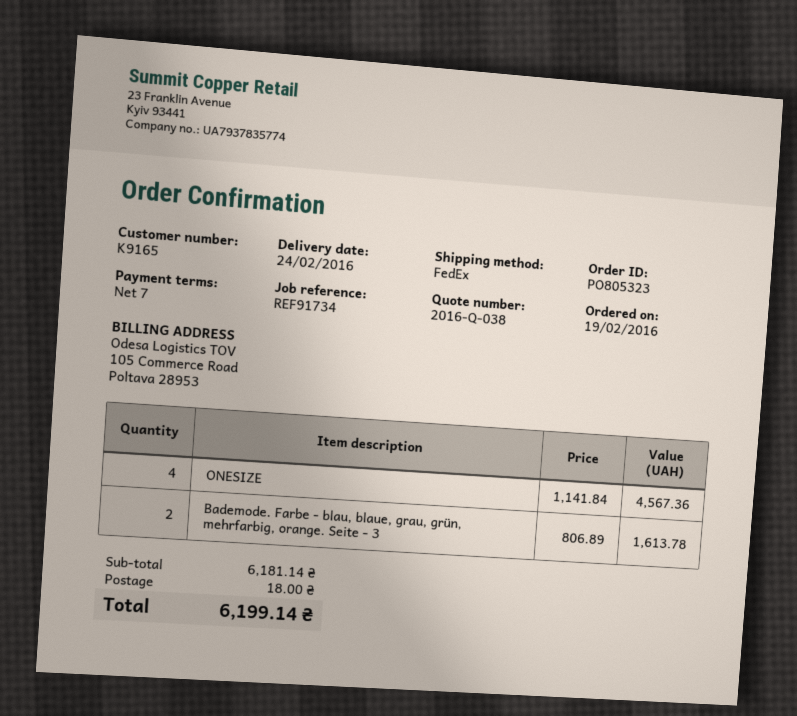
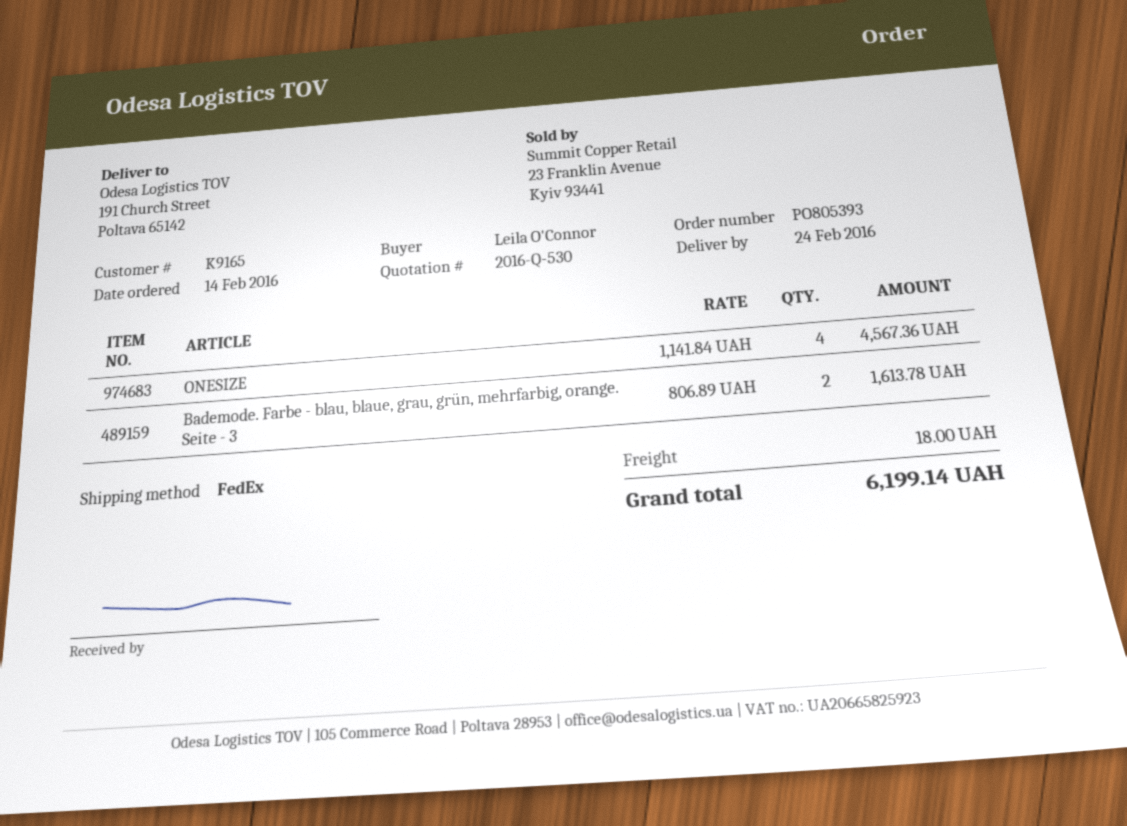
quote number: 2016-Q-038 -> 2016-Q-530
order number: PO805323 -> PO805393
order date: 2016-02-19 -> 2016-02-14

